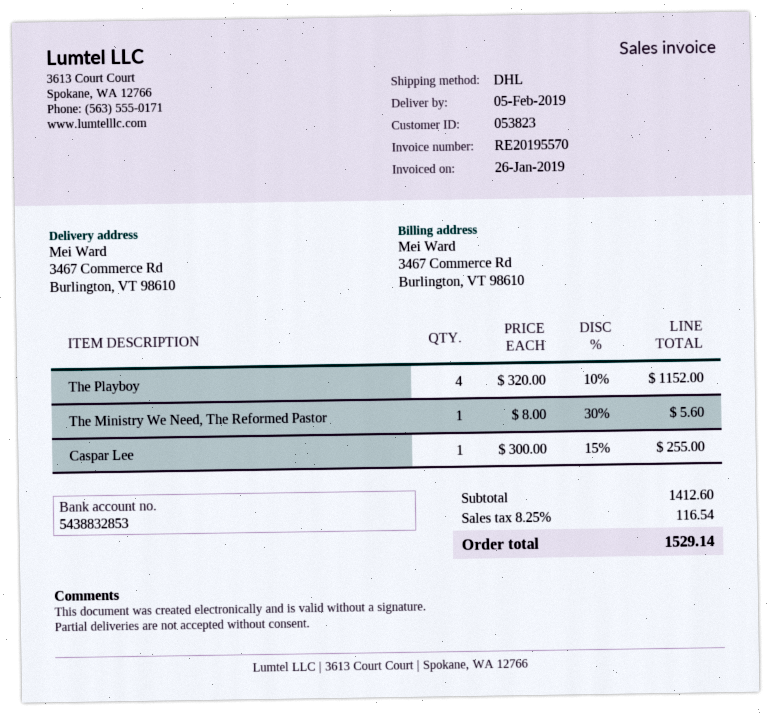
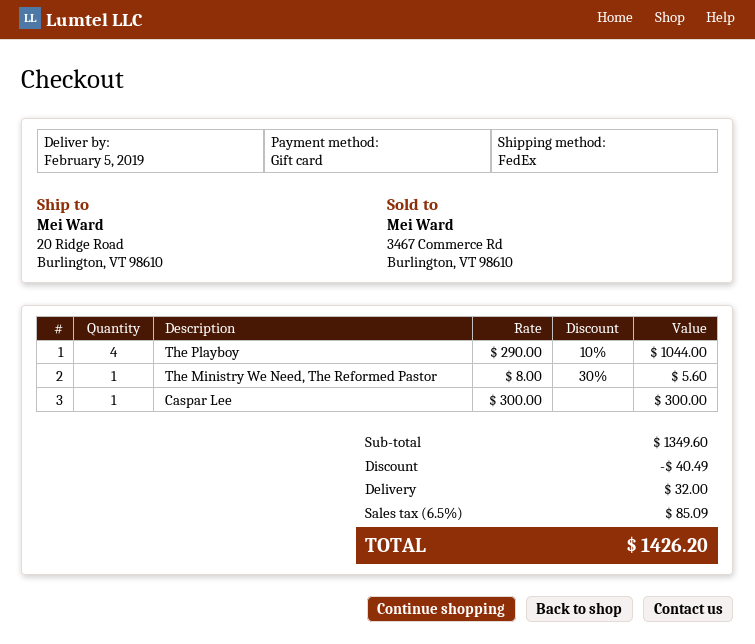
shipping method: DHL -> FedEx
ship to: 3467 Commerce Rd, Burlington, VT 98610 -> 20 Ridge Road, Burlington, VT 98610
The Playboy: 4 x 320.00 - 10% = 1152.00 -> 4 x 290.00 - 10% = 1044.00
Caspar Lee: 1 x 300.00 - 15% = 255.00 -> 1 x 300.00 = 300.00
subtotal: 1412.60 -> 1349.60
discount: none -> 40.49
shipping: none -> 32.00
tax: 8.25% = 116.54 -> 6.5% = 85.09
total: 1529.14 -> 1426.20

